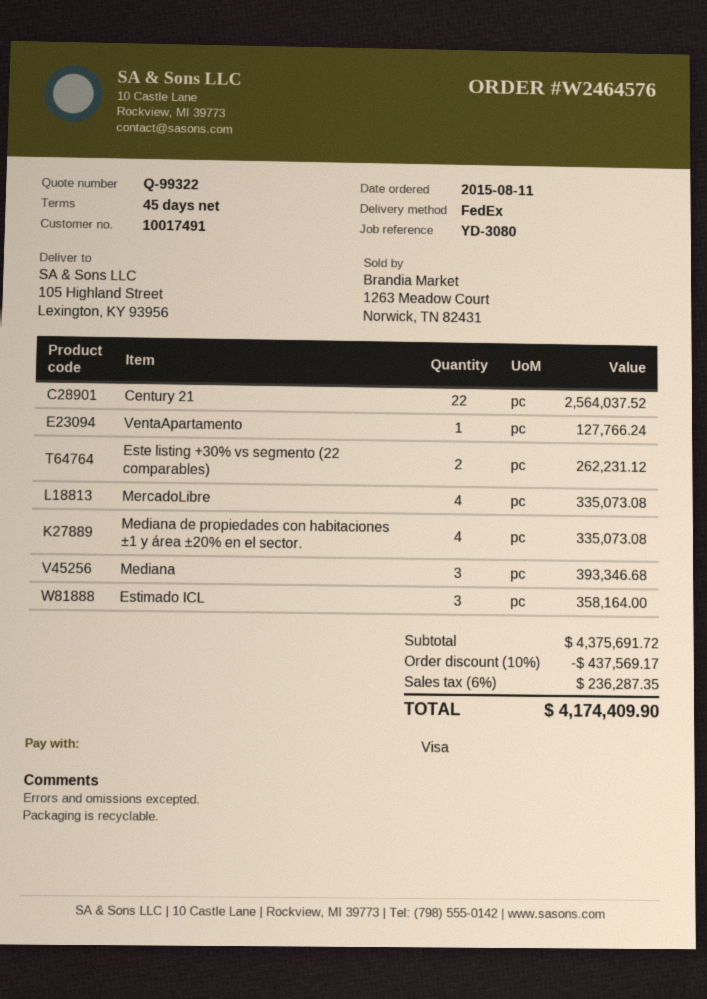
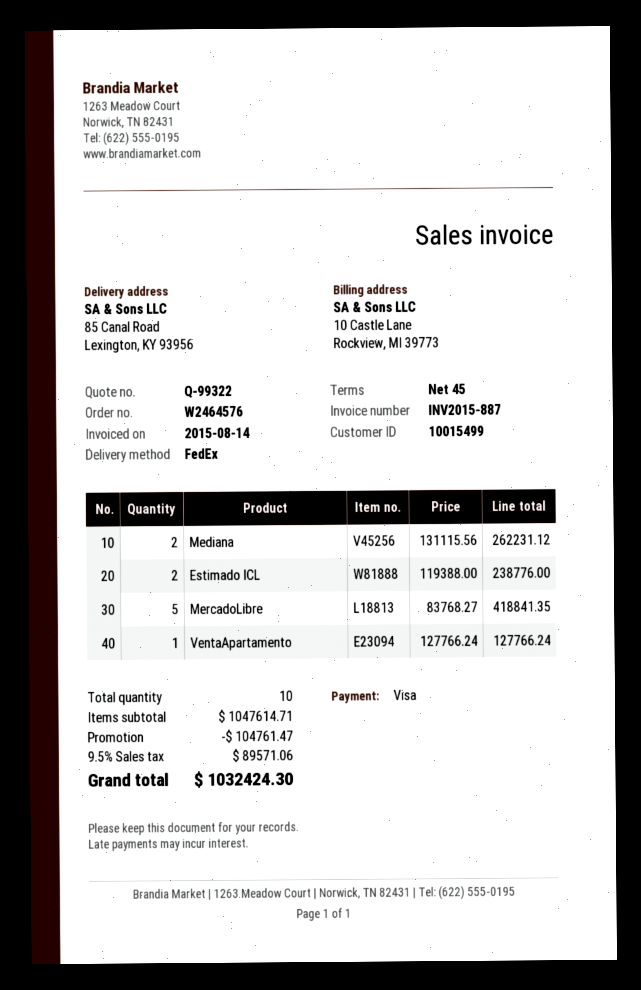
customer number: 10017491 -> 10015499
ship to: 105 Highland Street, Lexington, KY 93956 -> 85 Canal Road, Lexington, KY 93956
Century 21: 22 for 2564037.52 -> none
Este listing +30% vs segmento (22 comparables): 2 for 262231.12 -> none
MercadoLibre: 4 for 335073.08 -> 5 for 418841.35
Mediana de propiedades con habitaciones ±1 y área ±20% en el sector.: 4 for 335073.08 -> none
Mediana: 3 for 393346.68 -> 2 for 262231.12
Estimado ICL: 3 for 358164.00 -> 2 for 238776.00
subtotal: 4375691.72 -> 1047614.71
discount: 437569.17 -> 104761.47
tax: 6% = 236287.35 -> 9.5% = 89571.06
total: 4174409.90 -> 1032424.30

